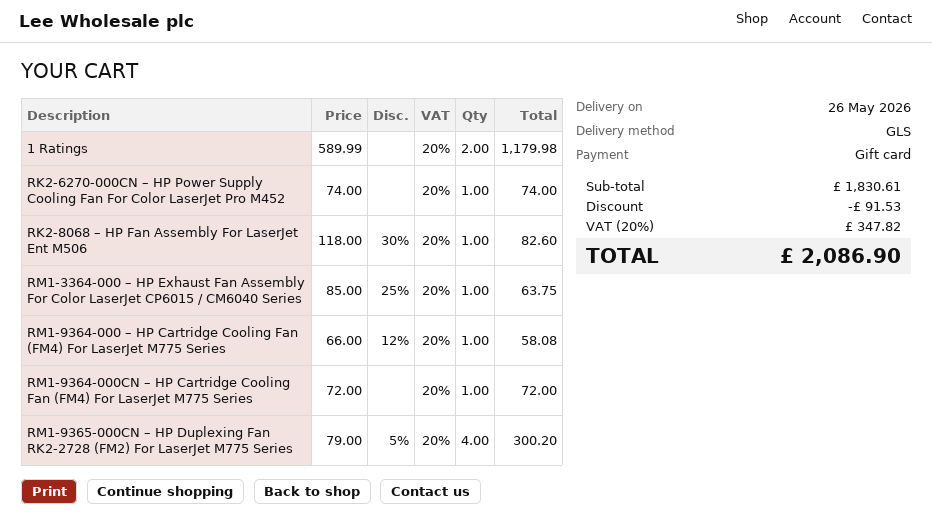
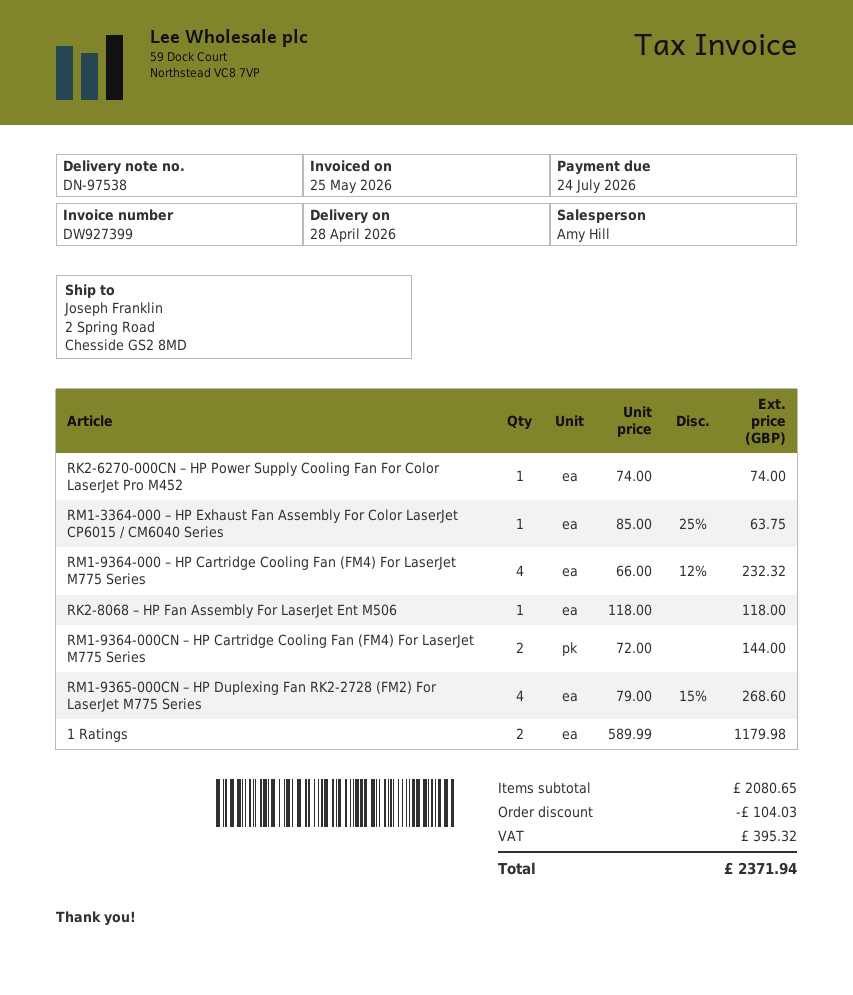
delivery date: 2026-05-26 -> 2026-04-28
RK2-8068 – HP Fan Assembly For LaserJet Ent M506: 1 x 118.00 - 30% = 82.60 -> 1 x 118.00 = 118.00
RM1-9364-000 – HP Cartridge Cooling Fan (FM4) For LaserJet M775 Series: 1 x 66.00 - 12% = 58.08 -> 4 x 66.00 - 12% = 232.32
RM1-9364-000CN – HP Cartridge Cooling Fan (FM4) For LaserJet M775 Series: 1 x 72.00 = 72.00 -> 2 x 72.00 = 144.00
RM1-9365-000CN – HP Duplexing Fan RK2-2728 (FM2) For LaserJet M775 Series: 4 x 79.00 - 5% = 300.20 -> 4 x 79.00 - 15% = 268.60
subtotal: 1830.61 -> 2080.65
discount: 91.53 -> 104.03
tax: 347.82 -> 395.32
total: 2086.90 -> 2371.94

